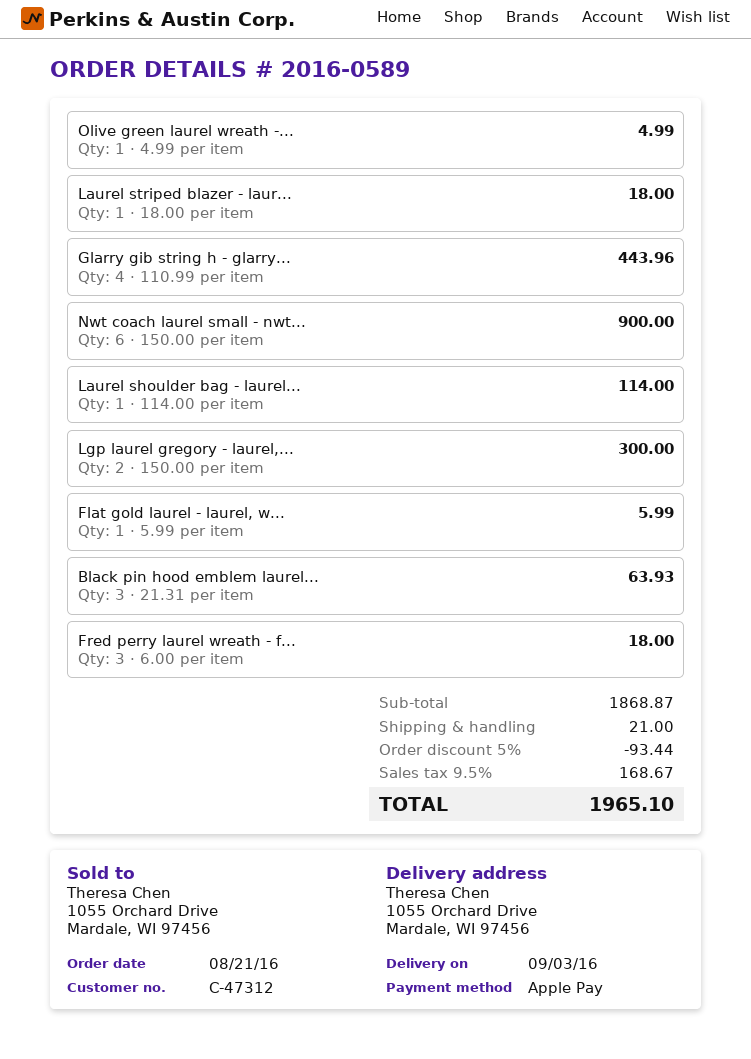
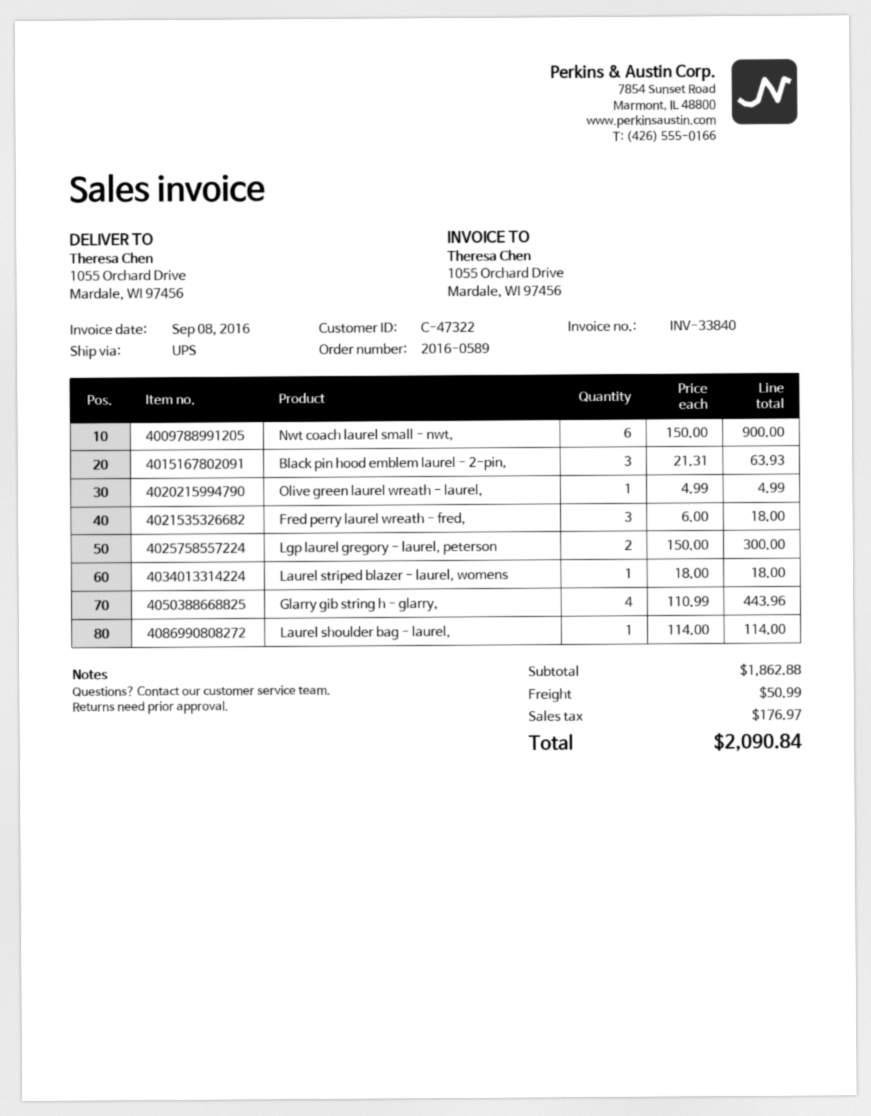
customer number: C-47312 -> C-47322
Flat gold laurel - laurel, w...: 1 x 5.99 = 5.99 -> none
subtotal: 1868.87 -> 1862.88
discount: 5% = 93.44 -> none
shipping: 21.00 -> 50.99
tax: 168.67 -> 176.97
total: 1965.10 -> 2090.84

